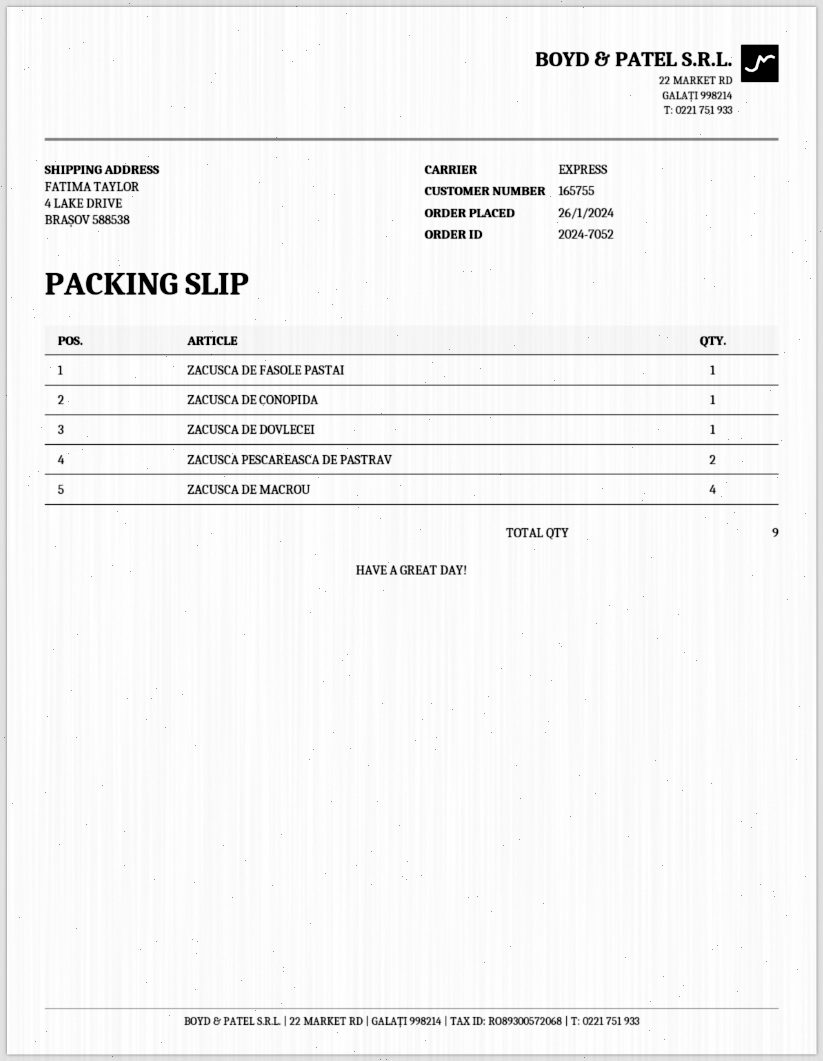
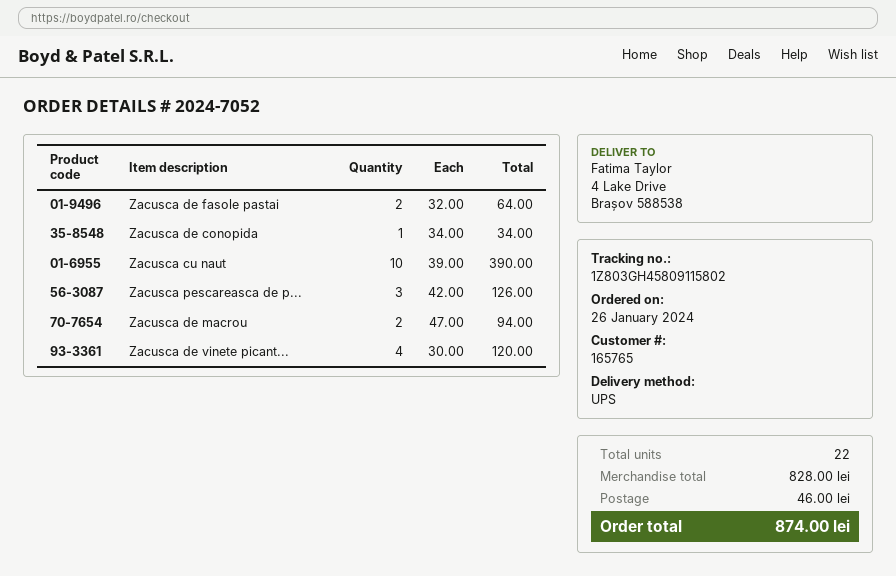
customer number: 165755 -> 165765
shipping method: express -> UPS
ZACUSCA DE FASOLE PASTAI: 1 -> 2
ZACUSCA DE DOVLECEI: 1 -> none
ZACUSCA PESCAREASCA DE PASTRAV: 2 -> 3
ZACUSCA DE MACROU: 4 -> 2
Zacusca cu naut: none -> 10
Zacusca de vinete picant...: none -> 4
total quantity: 9 -> 22

